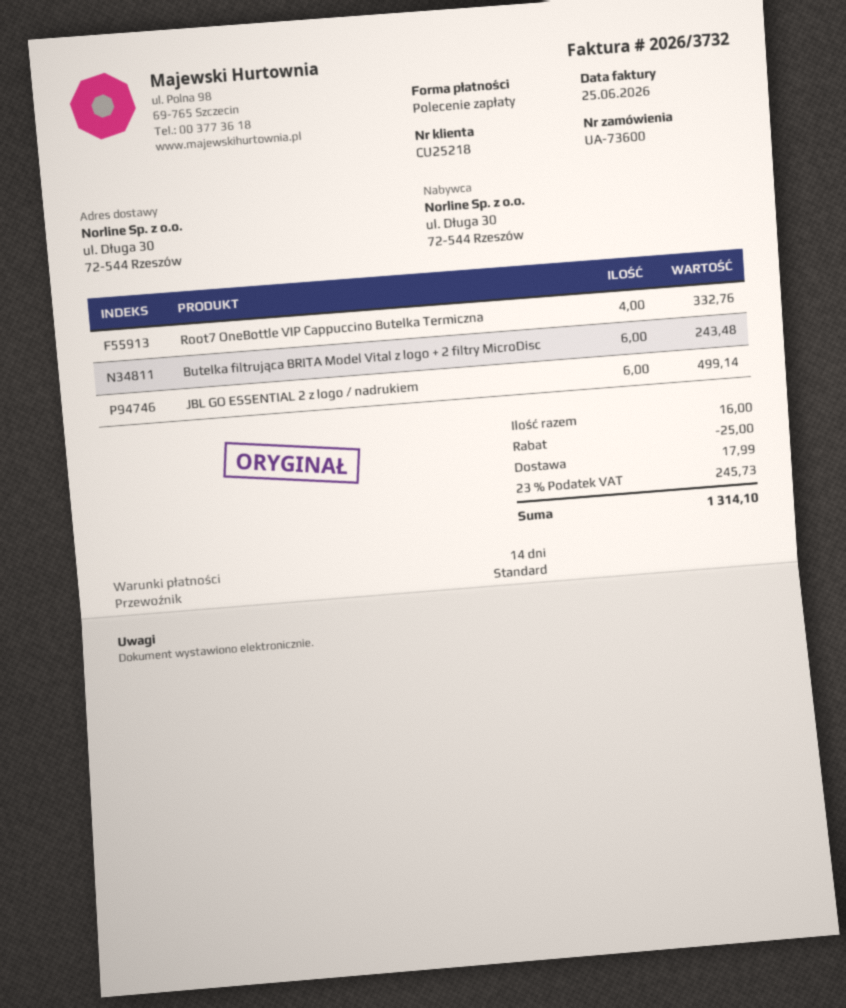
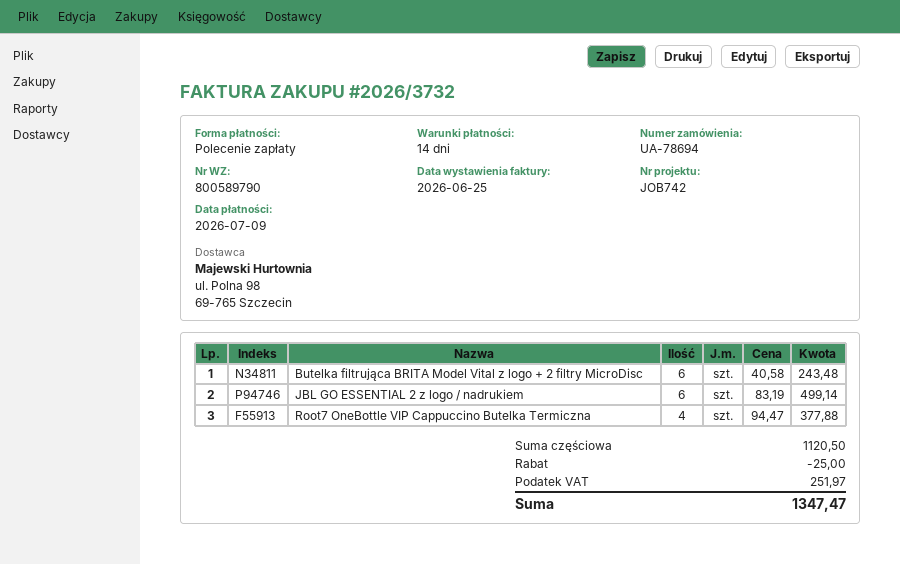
order number: UA-73600 -> UA-78694
Root7 OneBottle VIP Cappuccino Butelka Termiczna: 4 for 332.76 -> 4 for 377.88
shipping: 17.99 -> none
tax: 245.73 -> 251.97
total: 1314.10 -> 1347.47

